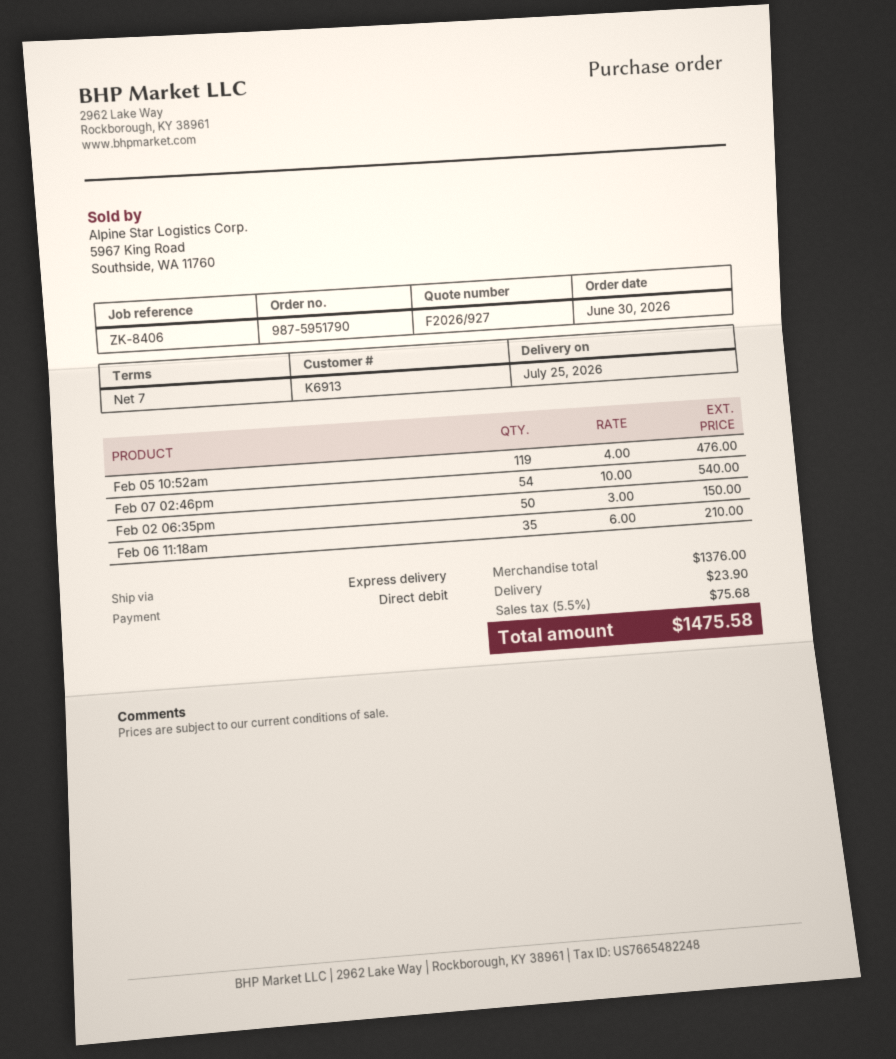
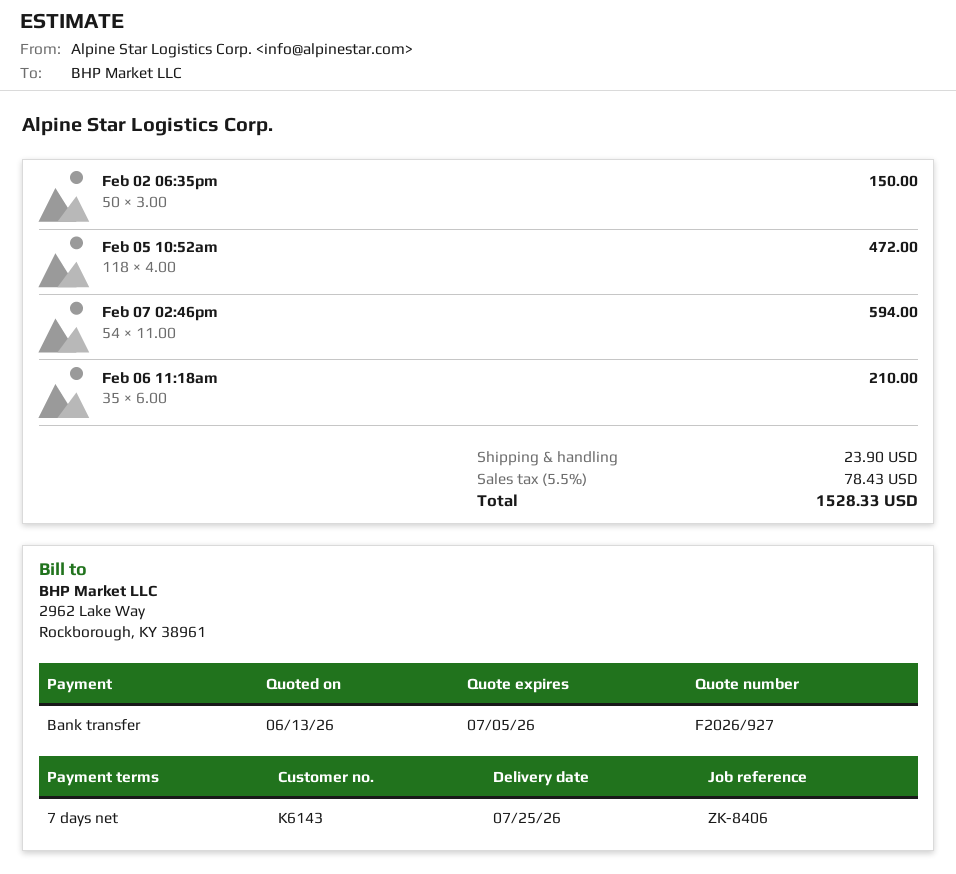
customer number: K6913 -> K6143
payment method: direct debit -> bank transfer
Feb 05 10:52am: 119 x 4.00 = 476.00 -> 118 x 4.00 = 472.00
Feb 07 02:46pm: 54 x 10.00 = 540.00 -> 54 x 11.00 = 594.00
tax: 5.5% = 75.68 -> 5.5% = 78.43
total: 1475.58 -> 1528.33

